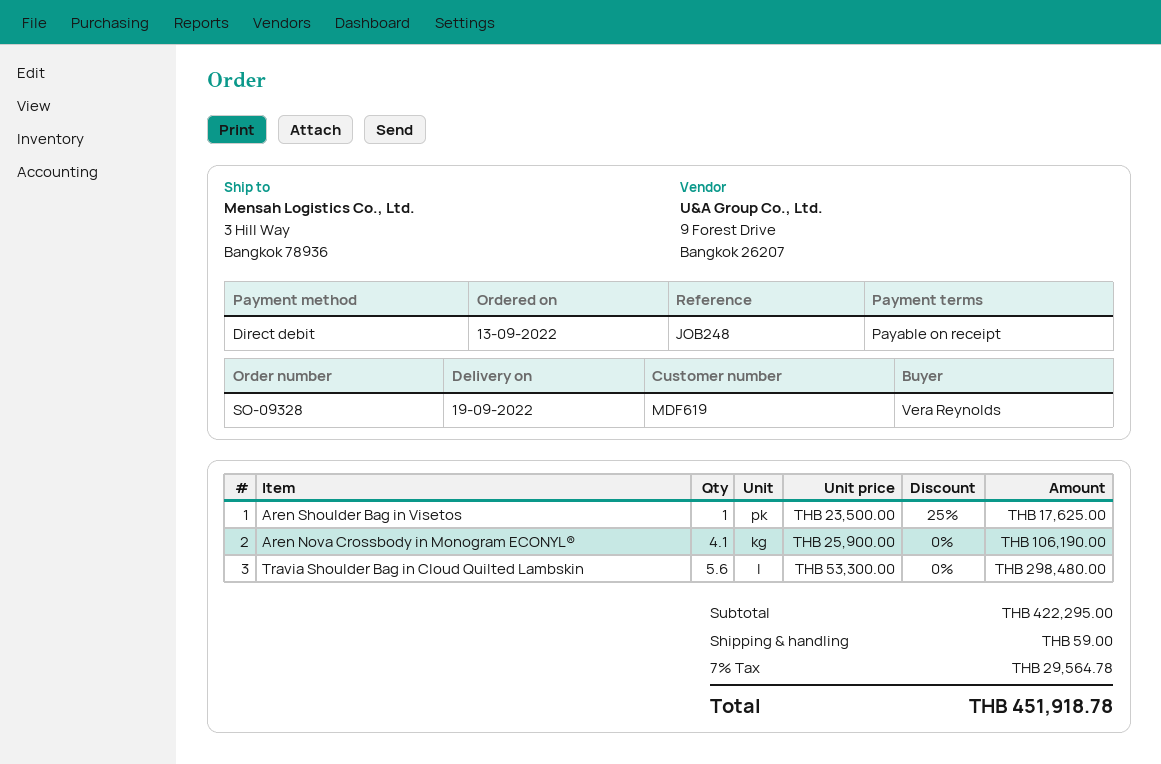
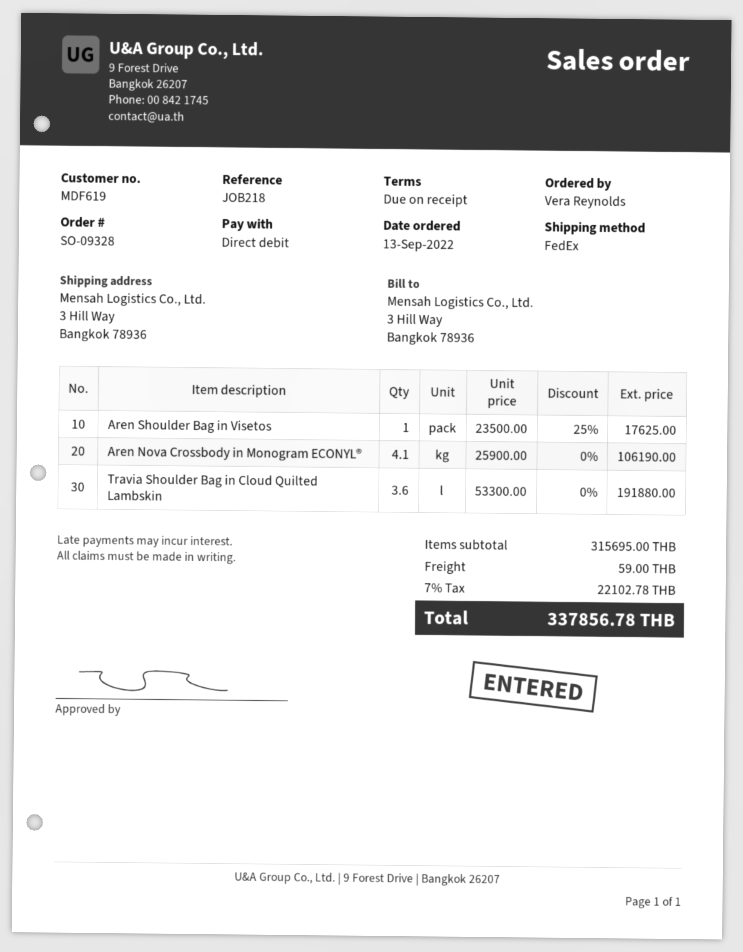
reference: JOB248 -> JOB218
Travia Shoulder Bag in Cloud Quilted Lambskin: 5.6 x 53300.00 = 298480.00 -> 3.6 x 53300.00 = 191880.00
subtotal: 422295.00 -> 315695.00
tax: 7% = 29564.78 -> 7% = 22102.78
total: 451918.78 -> 337856.78

